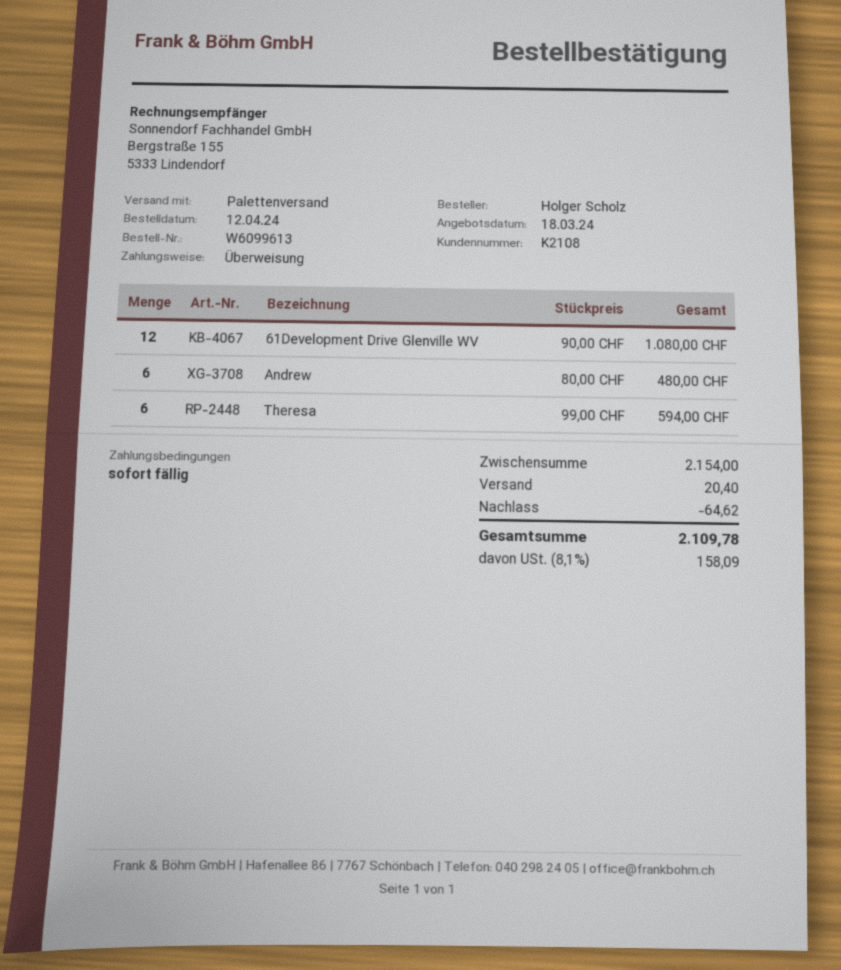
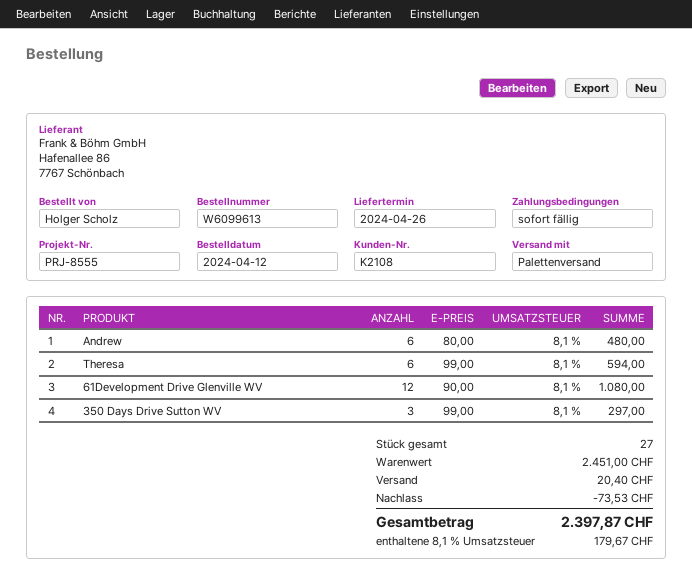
350 Days Drive Sutton WV: none -> 3 x 99.00 = 297.00
subtotal: 2154.00 -> 2451.00
discount: 64.62 -> 73.53
tax: 8.1% = 158.09 -> 8.1% = 179.67
total: 2109.78 -> 2397.87

